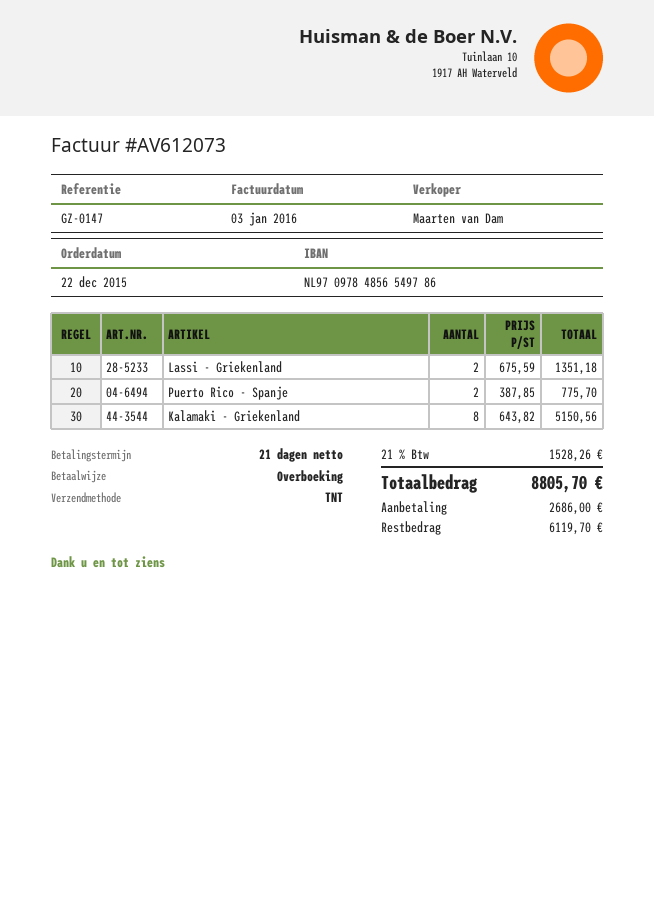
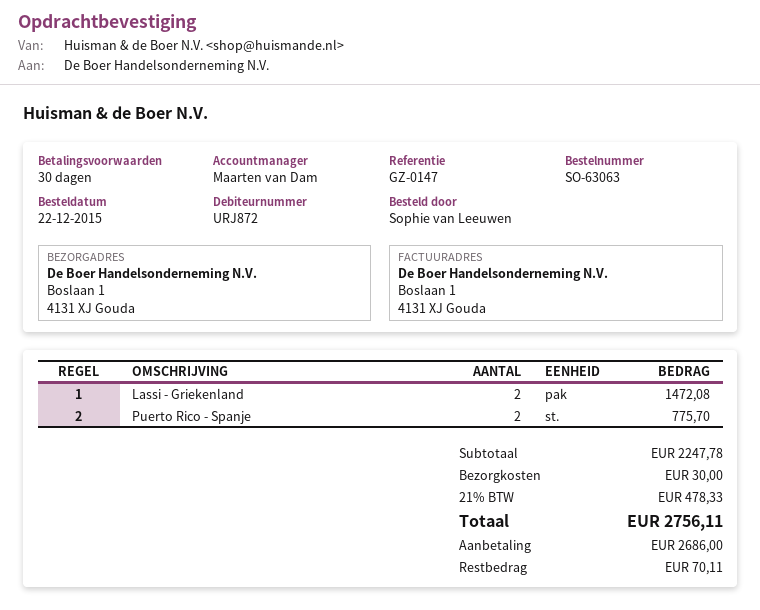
payment terms: 21 days -> 30 days
Lassi - Griekenland: 2 for 1351.18 -> 2 for 1472.08
Kalamaki - Griekenland: 8 for 5150.56 -> none
shipping: none -> 30.00
tax: 21% = 1528.26 -> 21% = 478.33
total: 8805.70 -> 2756.11
balance: 6119.70 -> 70.11

